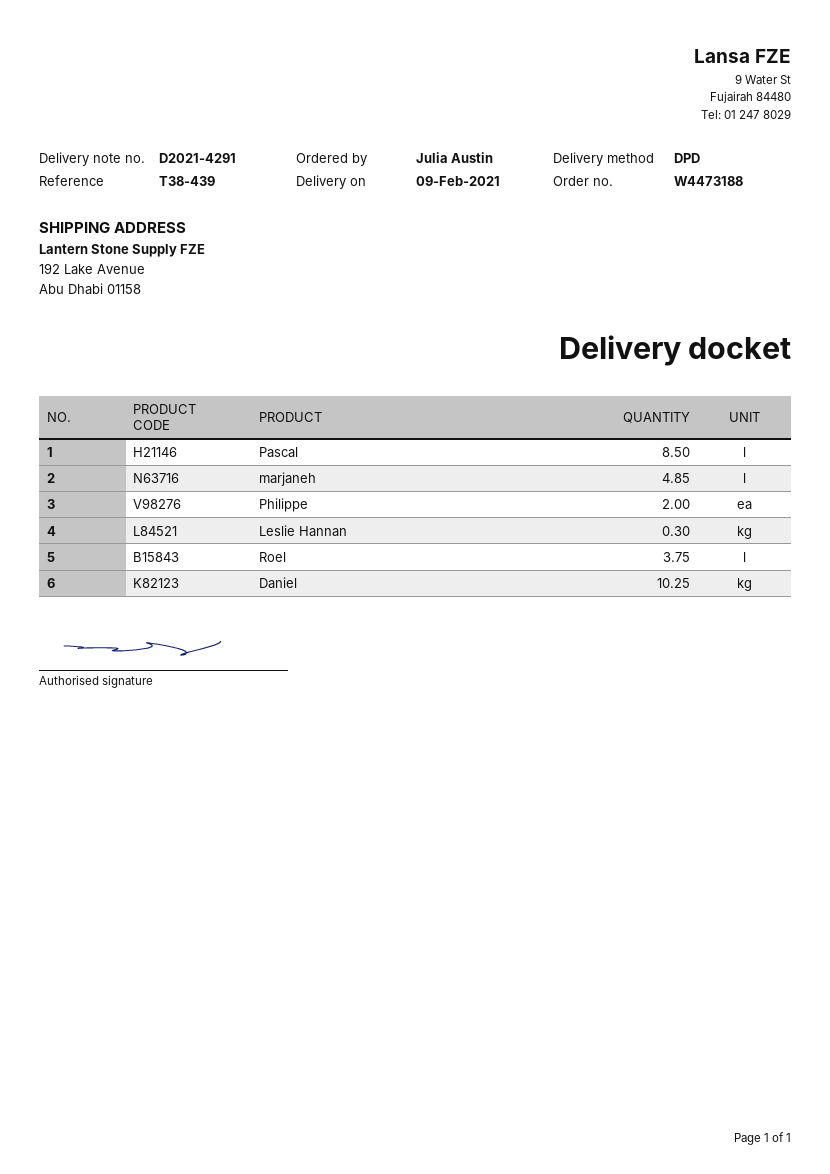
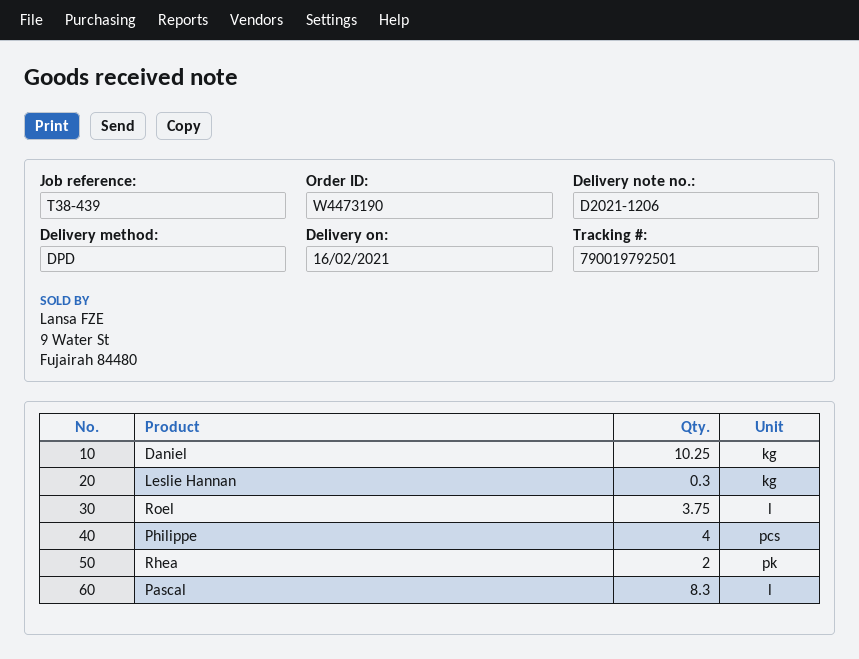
order number: W4473188 -> W4473190
delivery note number: D2021-4291 -> D2021-1206
delivery date: 2021-02-09 -> 2021-02-16
Pascal: 8.5 -> 8.3
marjaneh: 4.85 -> none
Philippe: 2 -> 4
Rhea: none -> 2

